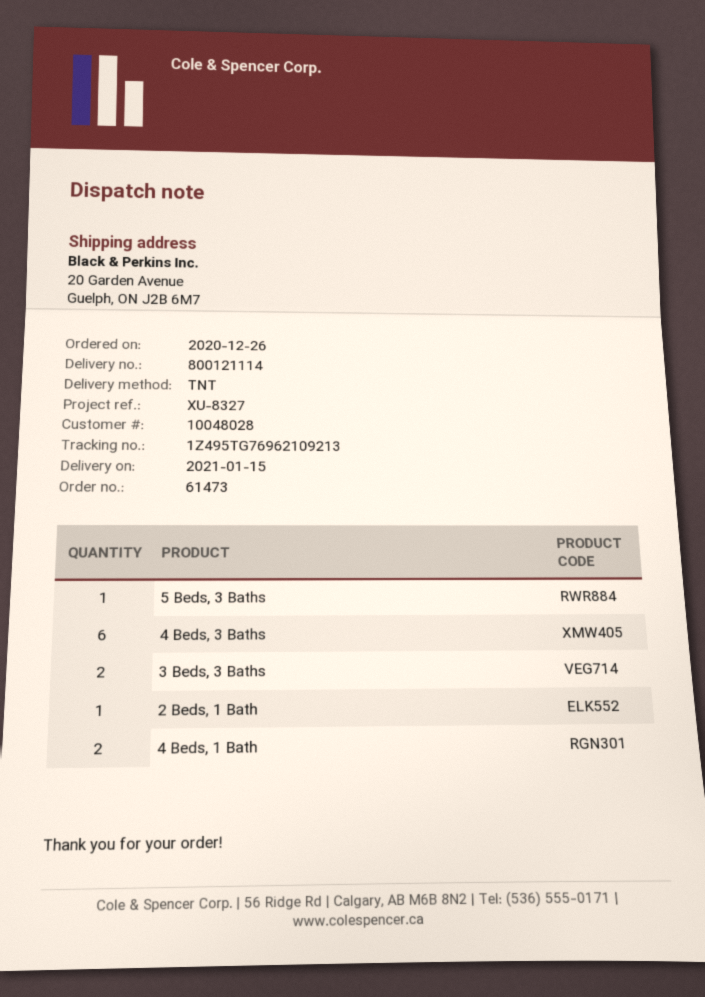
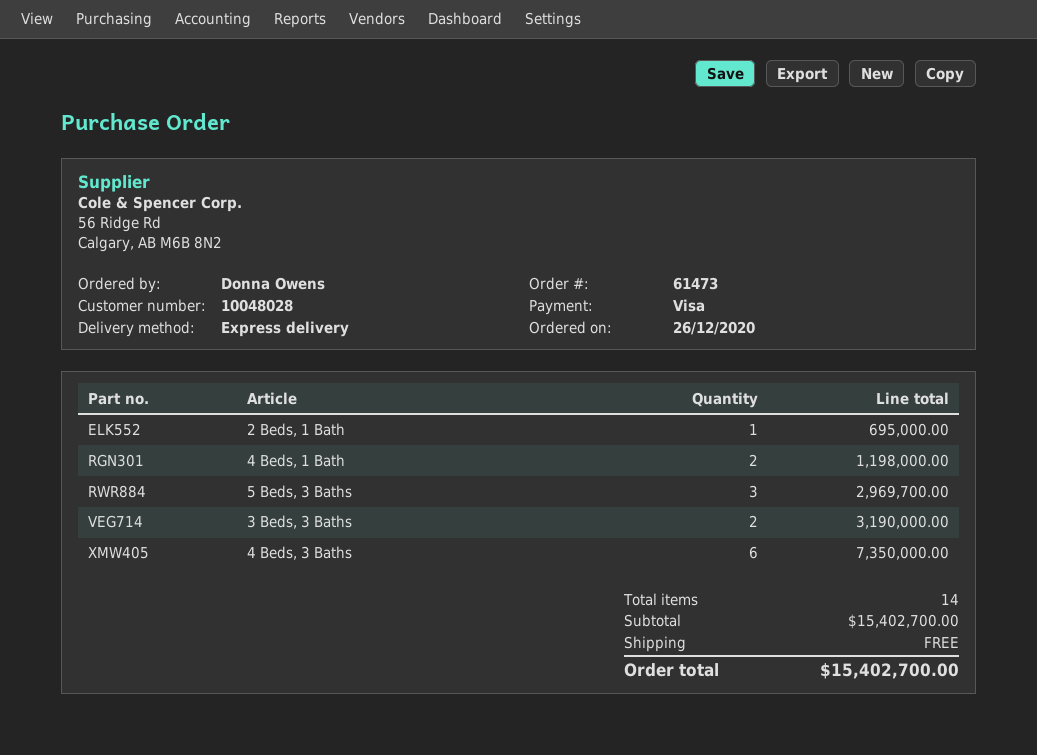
shipping method: TNT -> express
5 Beds, 3 Baths: 1 -> 3

